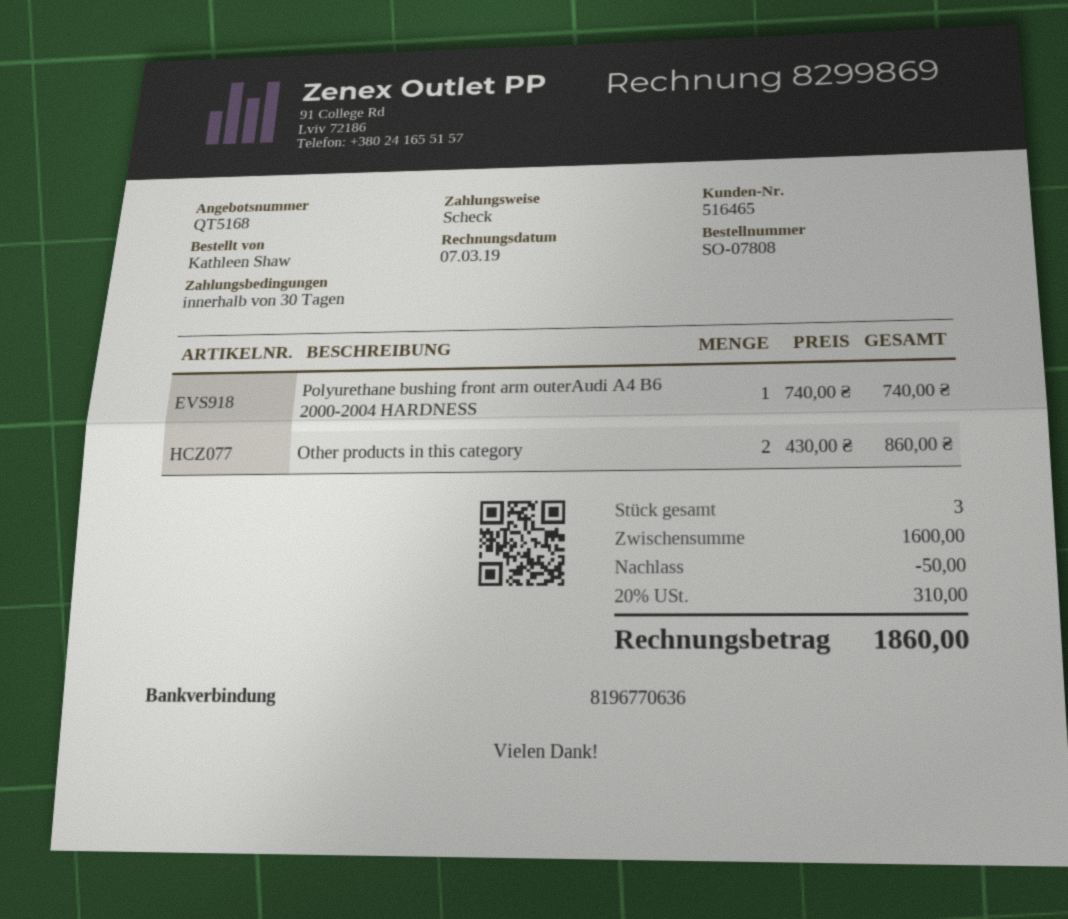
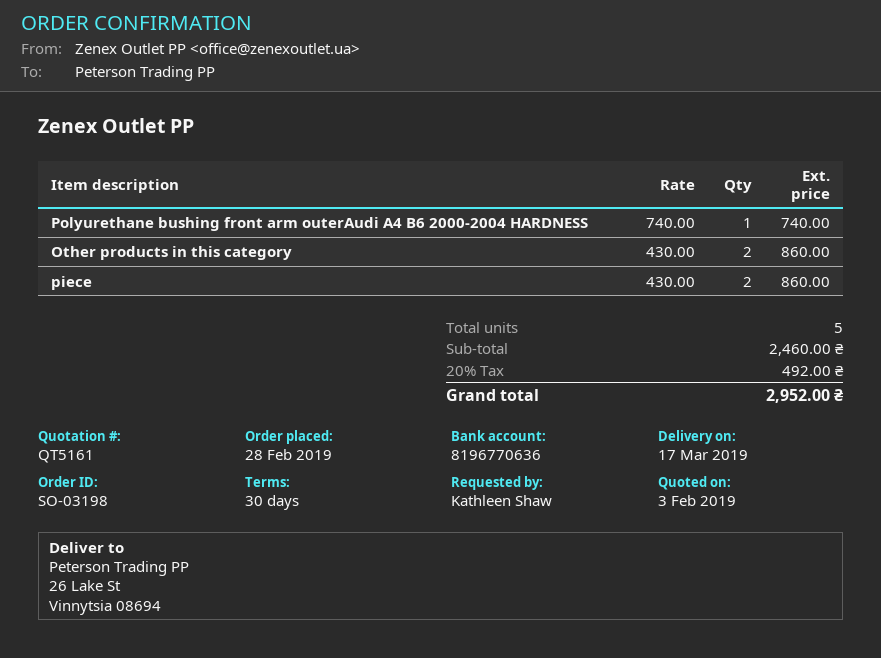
quote number: QT5168 -> QT5161
order number: SO-07808 -> SO-03198
piece: none -> 2 x 430.00 = 860.00
total quantity: 3 -> 5
subtotal: 1600.00 -> 2460.00
discount: 50.00 -> none
tax: 20% = 310.00 -> 20% = 492.00
total: 1860.00 -> 2952.00

